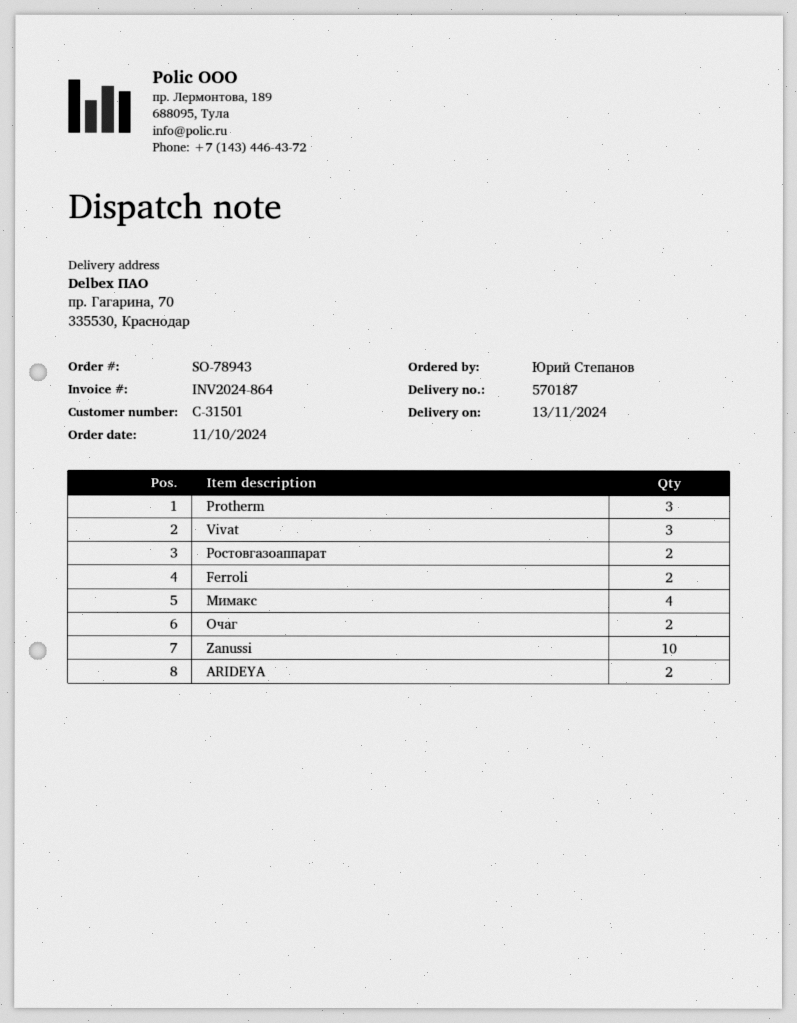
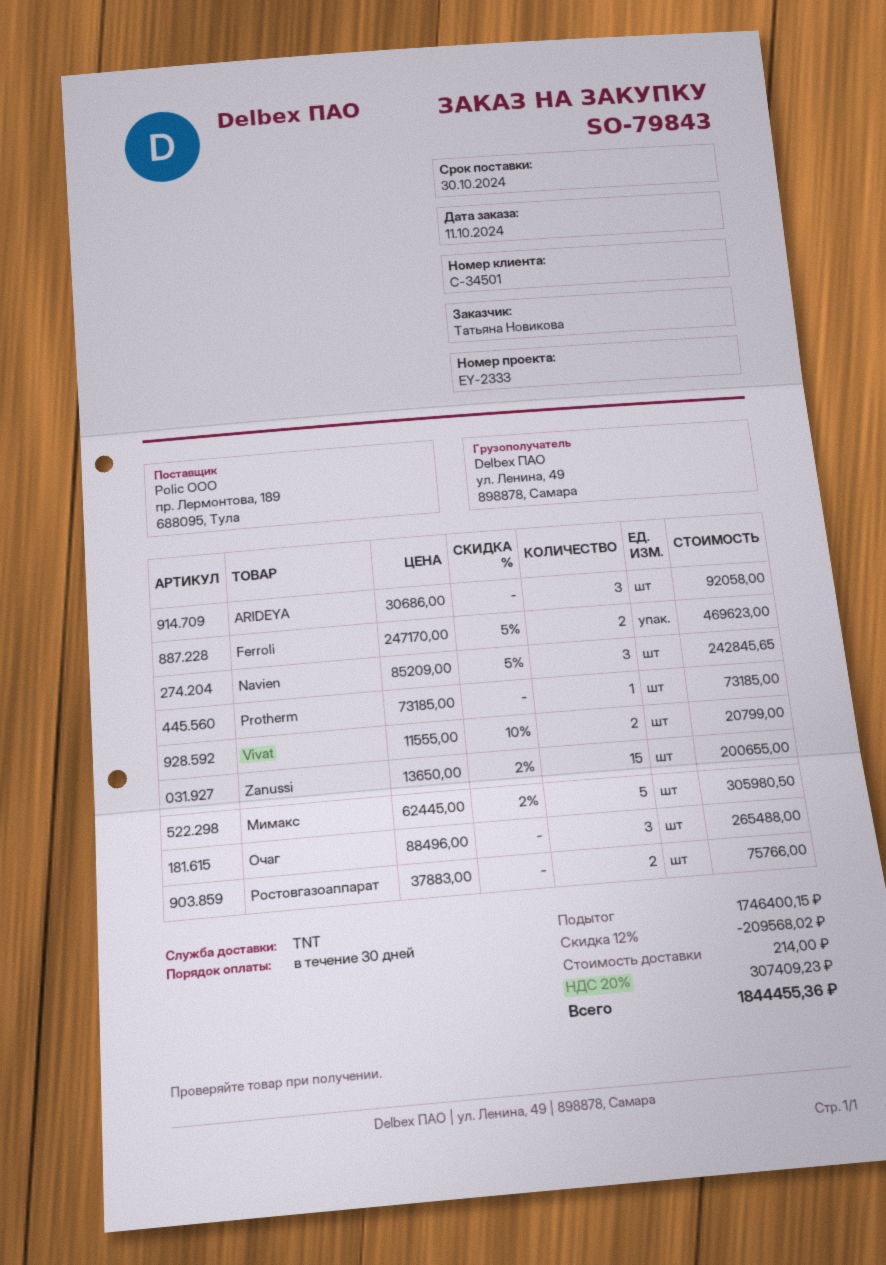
order number: SO-78943 -> SO-79843
delivery date: 2024-11-13 -> 2024-10-30
customer number: C-31501 -> C-34501
ordered by: Юрий Степанов -> Татьяна Новикова
ship to: пр. Гагарина, 70, 335530, Краснодар -> ул. Ленина, 49, 898878, Самара
Protherm: 3 -> 1
Vivat: 3 -> 2
Мимакс: 4 -> 5
Очаг: 2 -> 3
Zanussi: 10 -> 15
ARIDEYA: 2 -> 3
Navien: none -> 3

